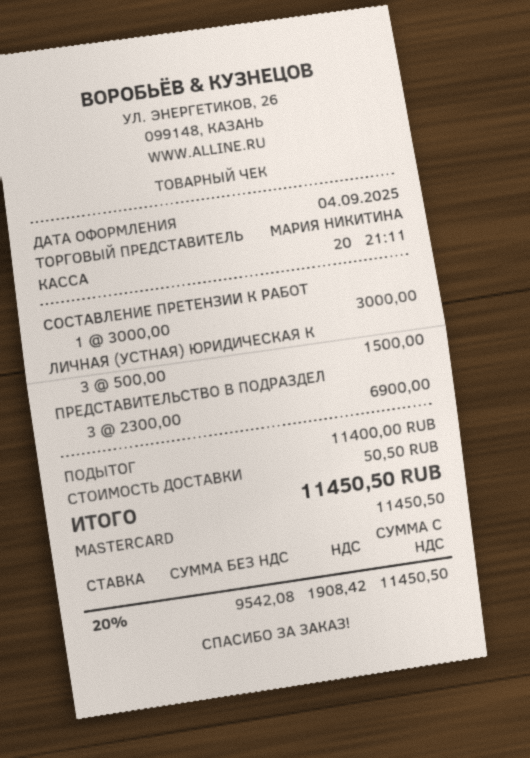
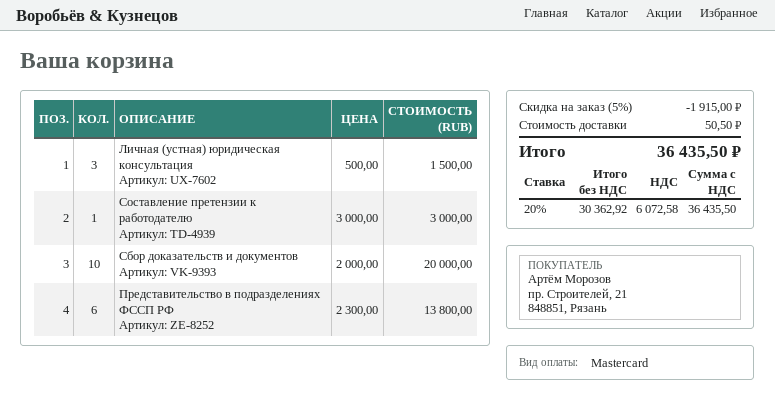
ПРЕДСТАВИТЕЛЬСТВО В ПОДРАЗДЕЛ: 3 x 2300.00 = 6900.00 -> 6 x 2300.00 = 13800.00
Сбор доказательств и документов: none -> 10 x 2000.00 = 20000.00
discount: none -> 5% = 1915.00
net: 9542.08 -> 30362.92
tax: 20% = 1908.42 -> 20% = 6072.58
total: 11450.50 -> 36435.50

